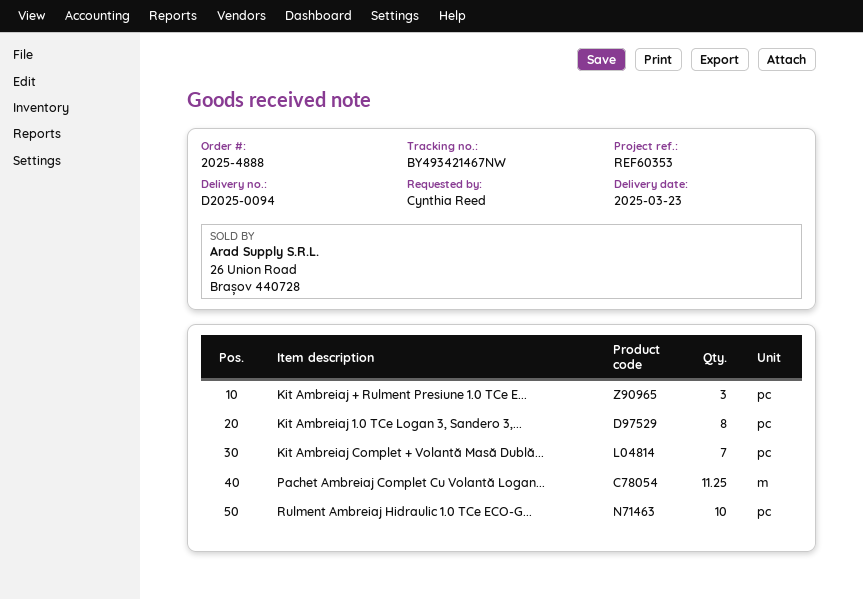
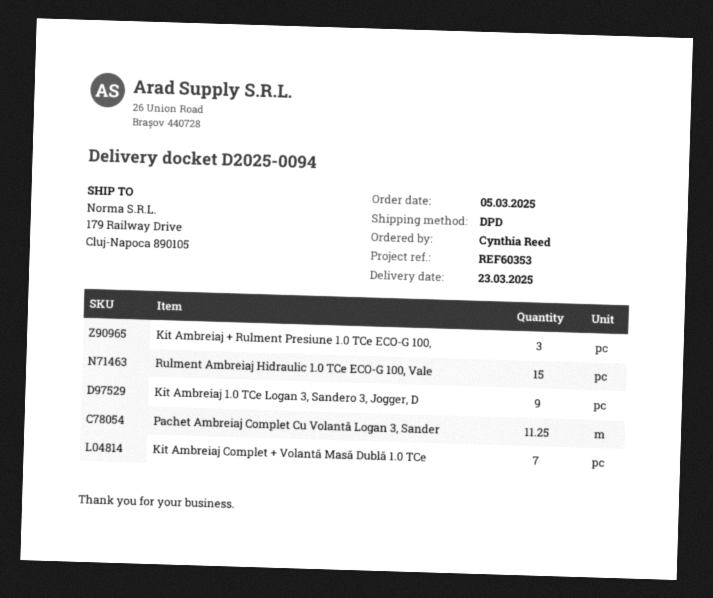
Kit Ambreiaj 1.0 TCe Logan 3, Sandero 3,...: 8 -> 9
Rulment Ambreiaj Hidraulic 1.0 TCe ECO-G...: 10 -> 15

